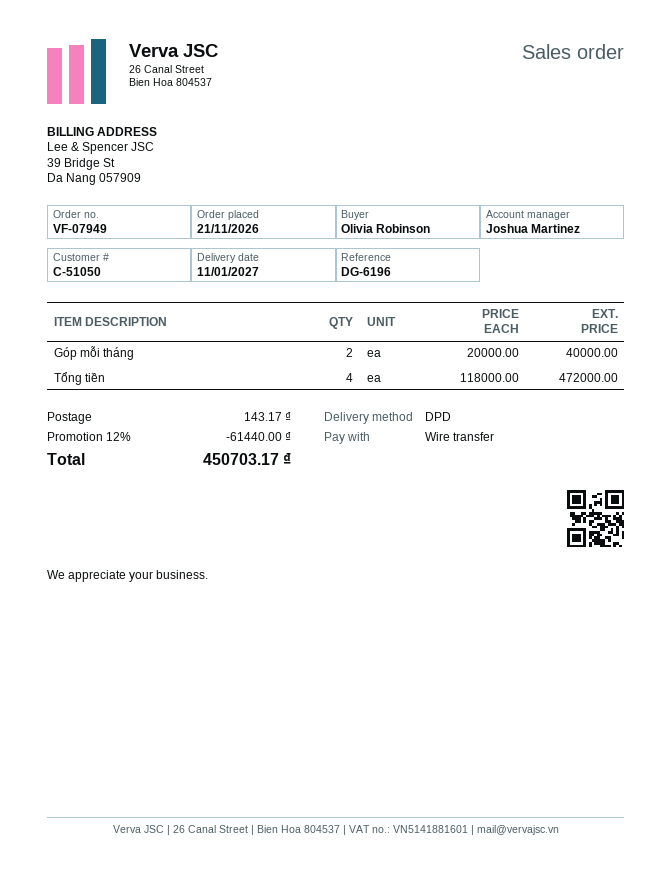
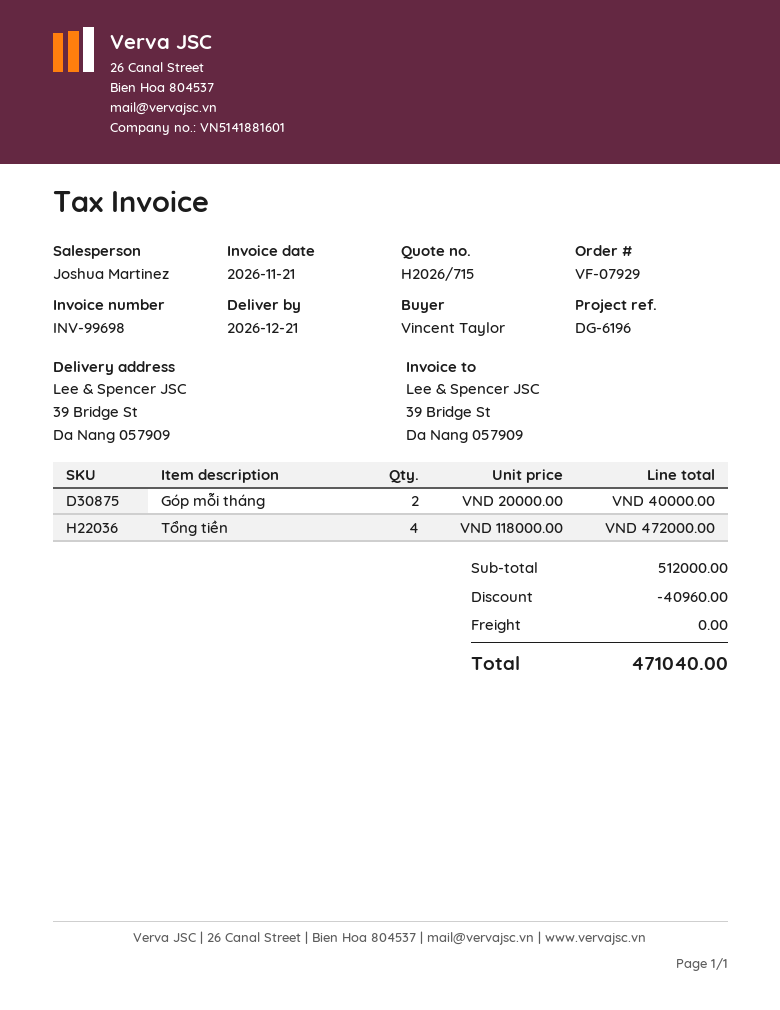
order number: VF-07949 -> VF-07929
delivery date: 2027-01-11 -> 2026-12-21
ordered by: Olivia Robinson -> Vincent Taylor
discount: 61440.00 -> 40960.00
shipping: 143.17 -> 0.00
total: 450703.17 -> 471040.00

